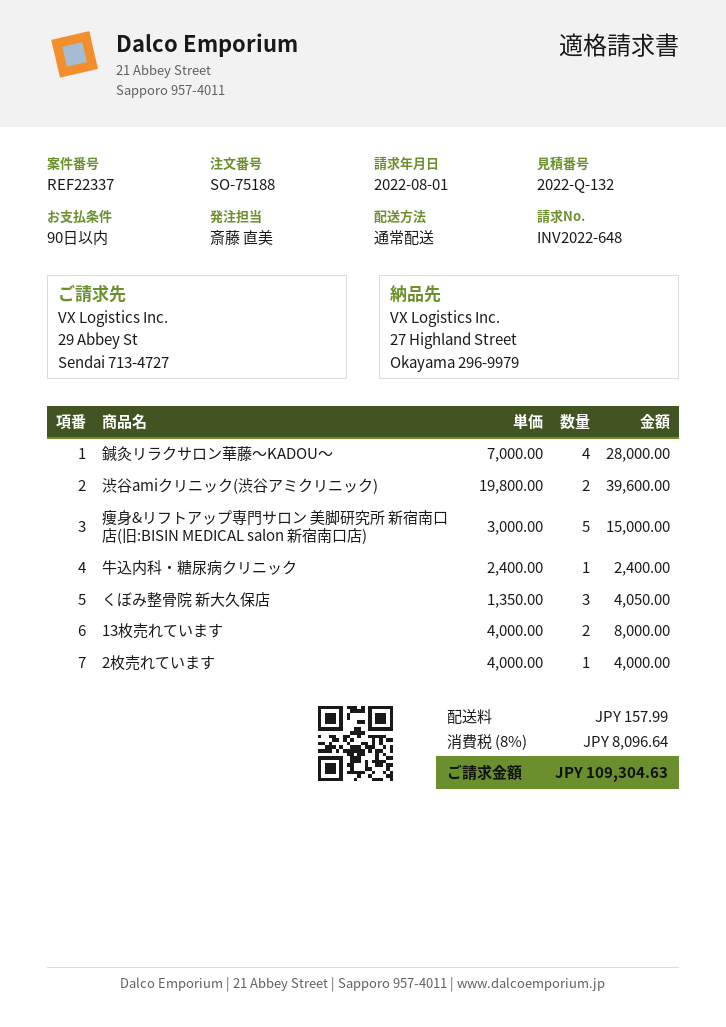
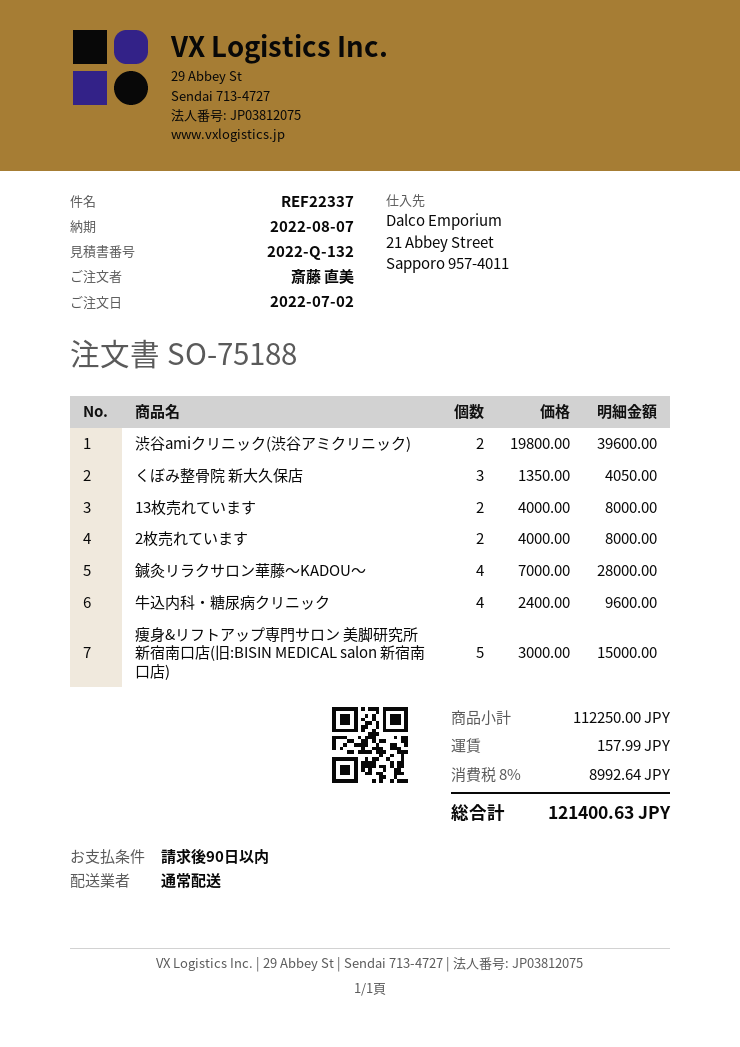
牛込内科・糖尿病クリニック: 1 x 2400.00 = 2400.00 -> 4 x 2400.00 = 9600.00
2枚売れています: 1 x 4000.00 = 4000.00 -> 2 x 4000.00 = 8000.00
tax: 8% = 8096.64 -> 8% = 8992.64
total: 109304.63 -> 121400.63

